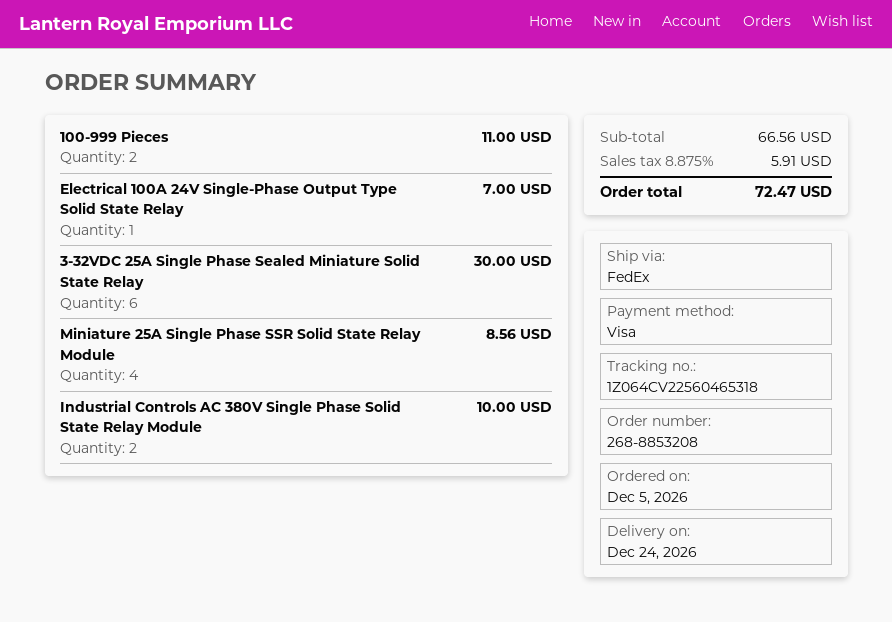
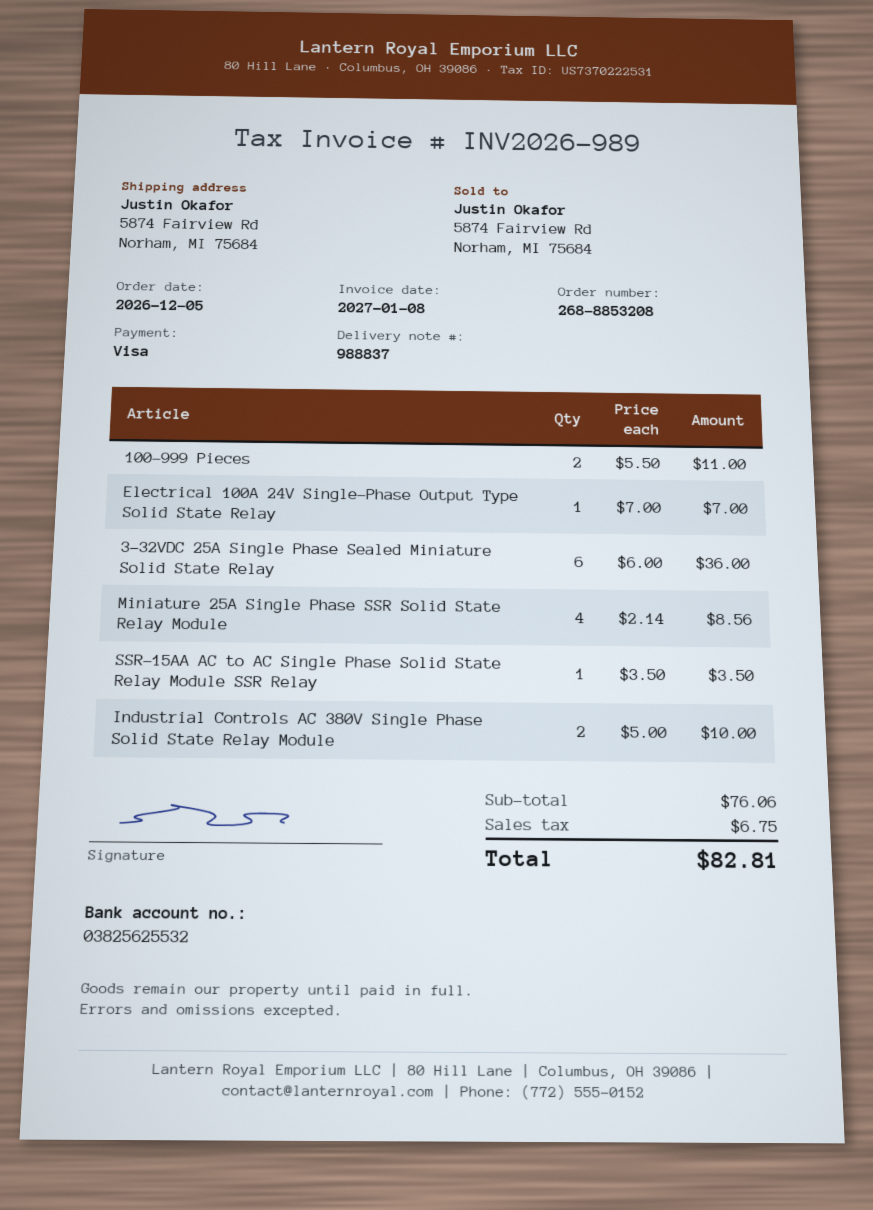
3-32VDC 25A Single Phase Sealed Miniature Solid State Relay: 6 for 30.00 -> 6 for 36.00
SSR-15AA AC to AC Single Phase Solid State Relay Module SSR Relay: none -> 1 for 3.50
subtotal: 66.56 -> 76.06
tax: 5.91 -> 6.75
total: 72.47 -> 82.81

